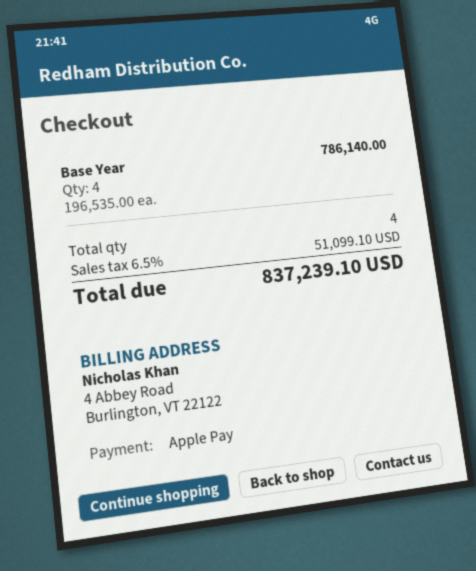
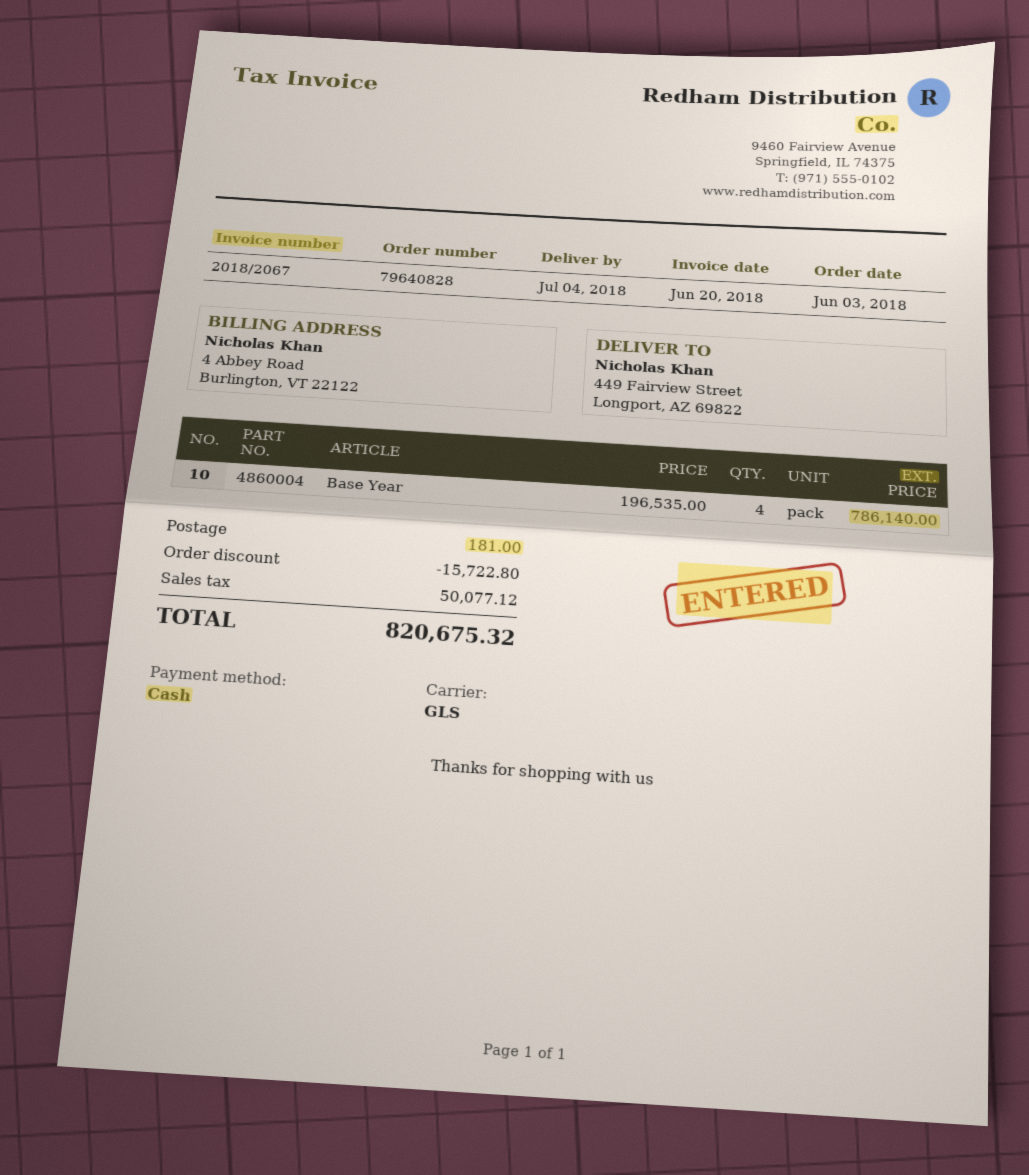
payment method: Apple Pay -> cash
discount: none -> 15722.80
shipping: none -> 181.00
tax: 51099.10 -> 50077.12
total: 837239.10 -> 820675.32

